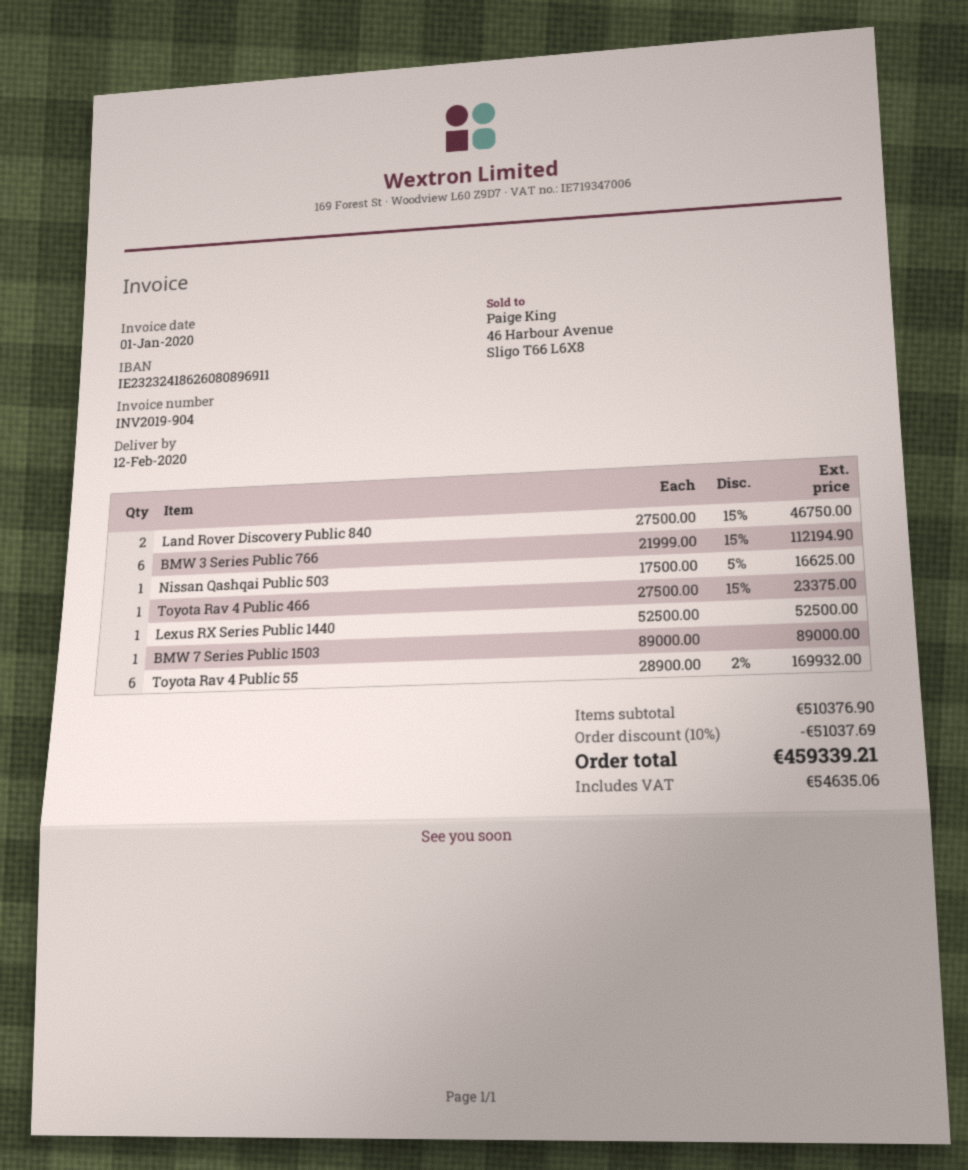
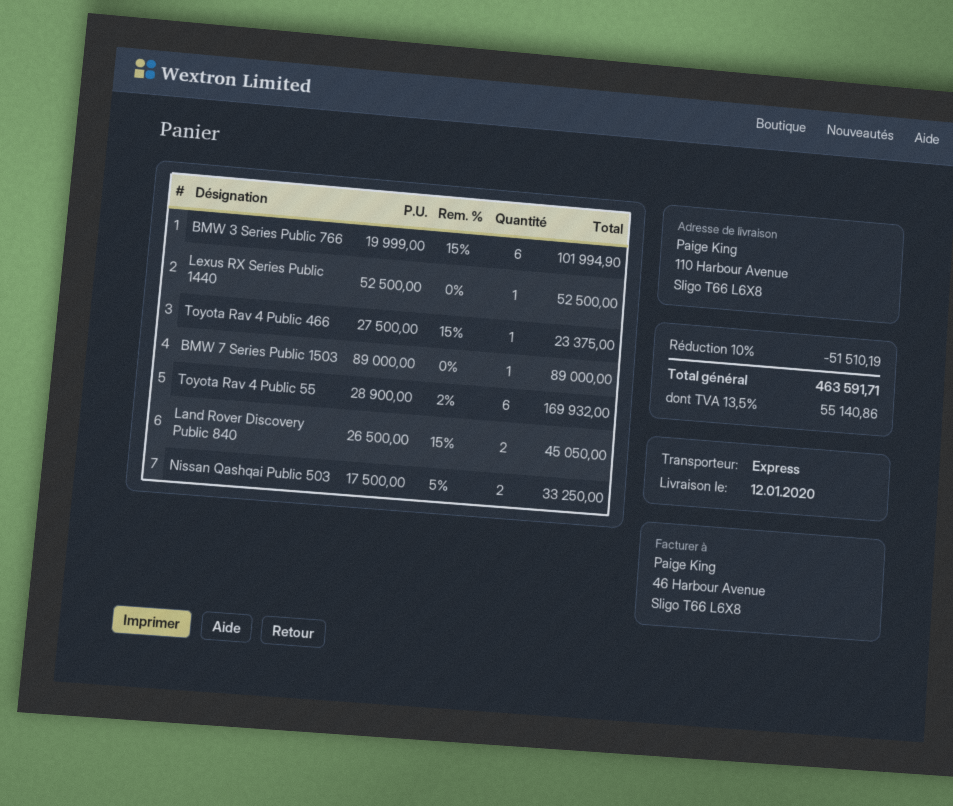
delivery date: 2020-02-12 -> 2020-01-12
Land Rover Discovery Public 840: 2 x 27500.00 - 15% = 46750.00 -> 2 x 26500.00 - 15% = 45050.00
BMW 3 Series Public 766: 6 x 21999.00 - 15% = 112194.90 -> 6 x 19999.00 - 15% = 101994.90
Nissan Qashqai Public 503: 1 x 17500.00 - 5% = 16625.00 -> 2 x 17500.00 - 5% = 33250.00
discount: 10% = 51037.69 -> 10% = 51510.19
tax: 54635.06 -> 55140.86
total: 459339.21 -> 463591.71

